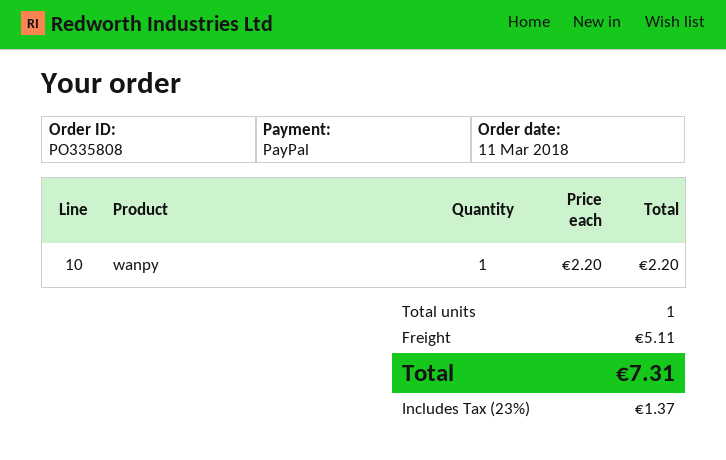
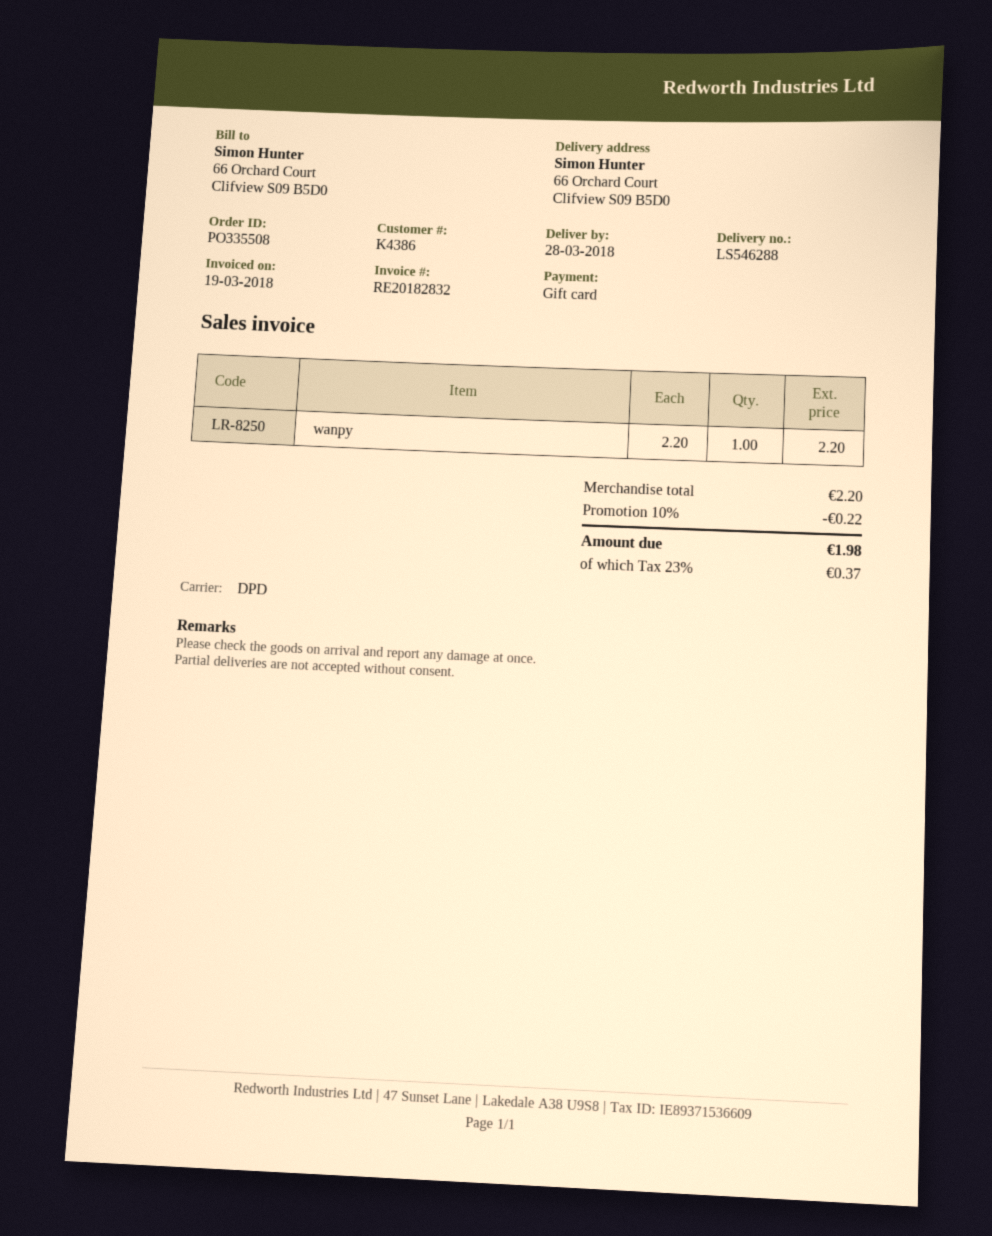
order number: PO335808 -> PO335508
payment method: PayPal -> gift card
discount: none -> 10% = 0.22
shipping: 5.11 -> none
tax: 23% = 1.37 -> 23% = 0.37
total: 7.31 -> 1.98

